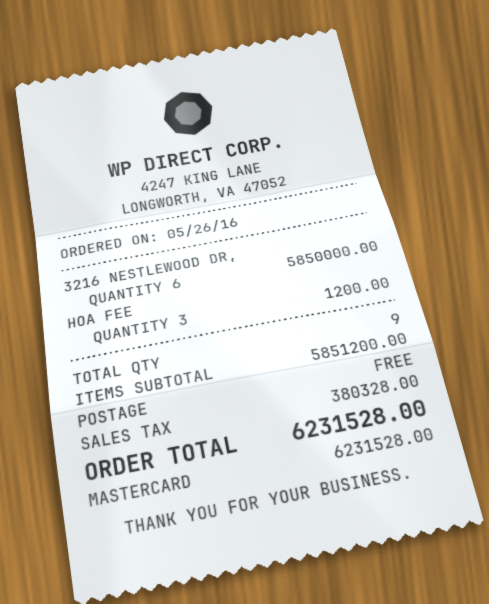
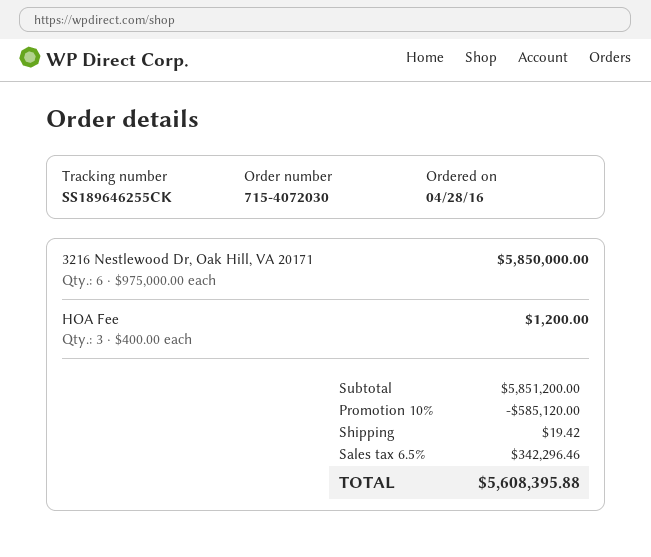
order date: 2016-05-26 -> 2016-04-28
discount: none -> 10% = 585120.00
shipping: 0.00 -> 19.42
tax: 380328.00 -> 342296.46
total: 6231528.00 -> 5608395.88

